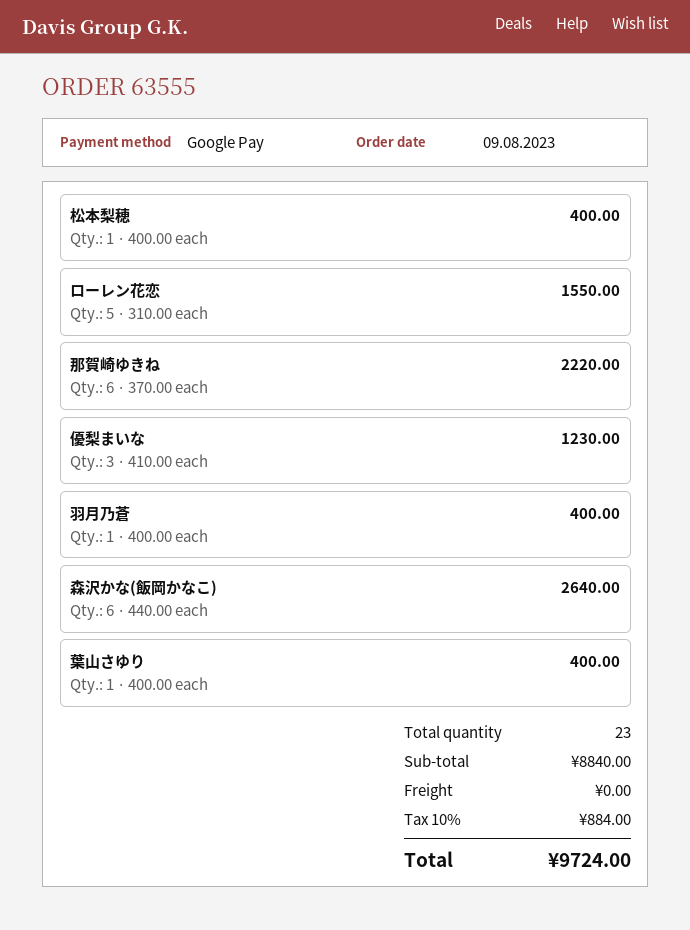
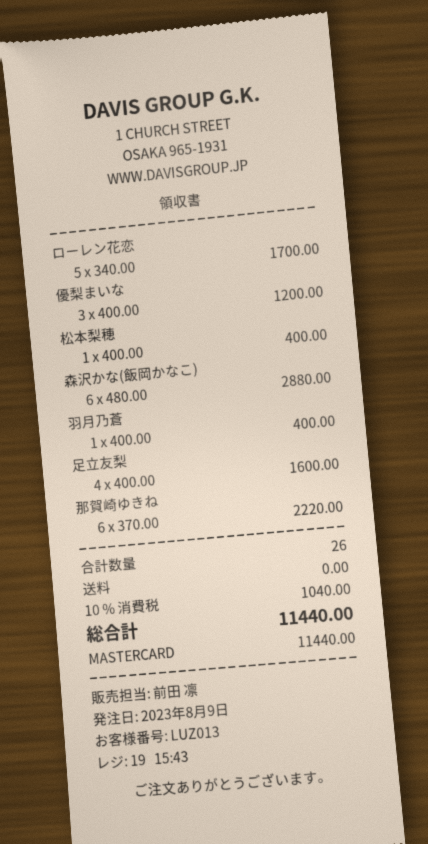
payment method: Google Pay -> Mastercard
ローレン花恋: 5 x 310.00 = 1550.00 -> 5 x 340.00 = 1700.00
優梨まいな: 3 x 410.00 = 1230.00 -> 3 x 400.00 = 1200.00
森沢かな(飯岡かなこ): 6 x 440.00 = 2640.00 -> 6 x 480.00 = 2880.00
葉山さゆり: 1 x 400.00 = 400.00 -> none
足立友梨: none -> 4 x 400.00 = 1600.00
total quantity: 23 -> 26
tax: 10% = 884.00 -> 10% = 1040.00
total: 9724.00 -> 11440.00

